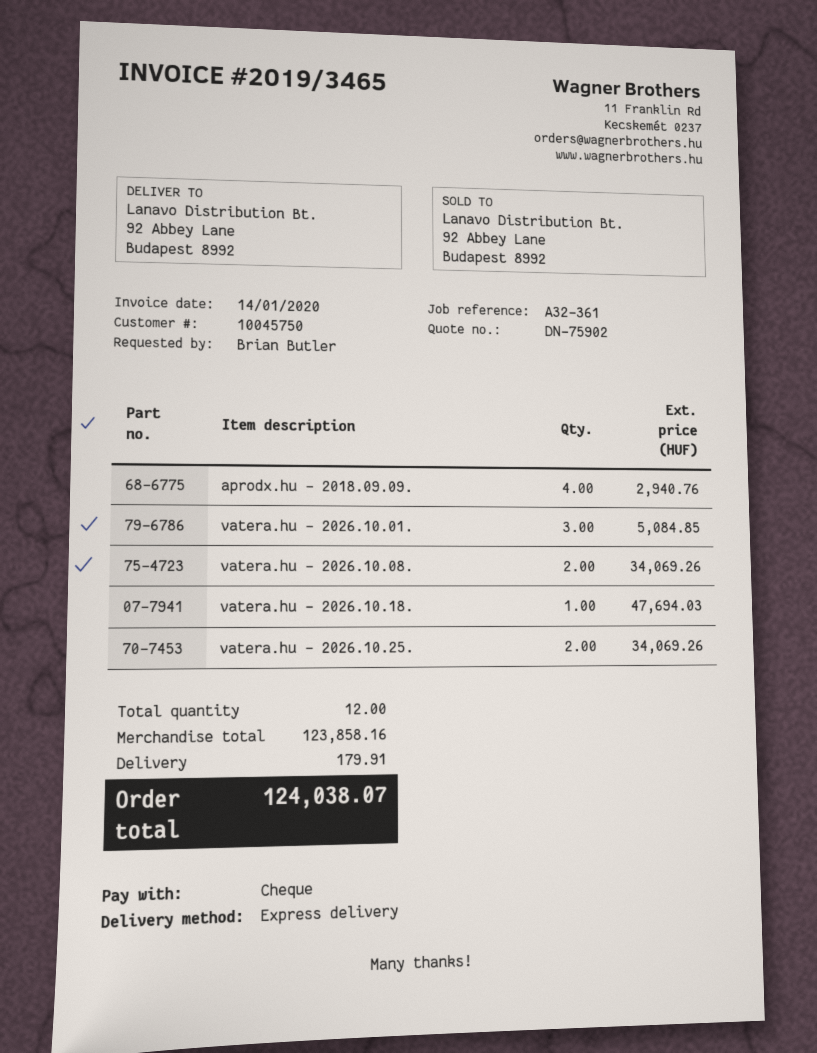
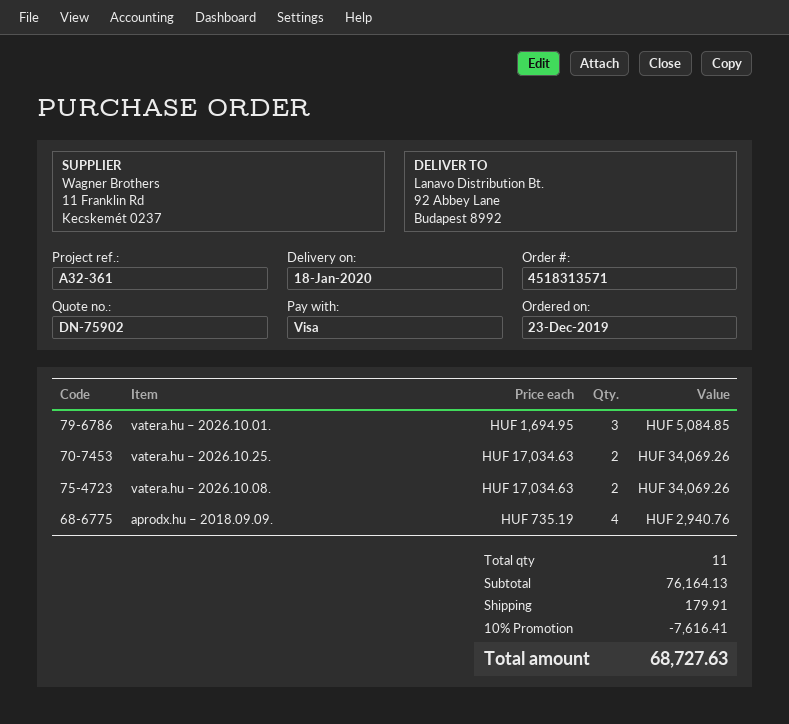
payment method: cheque -> Visa
vatera.hu – 2026.10.18.: 1 for 47694.03 -> none
total quantity: 12 -> 11
subtotal: 123858.16 -> 76164.13
discount: none -> 10% = 7616.41
total: 124038.07 -> 68727.63

